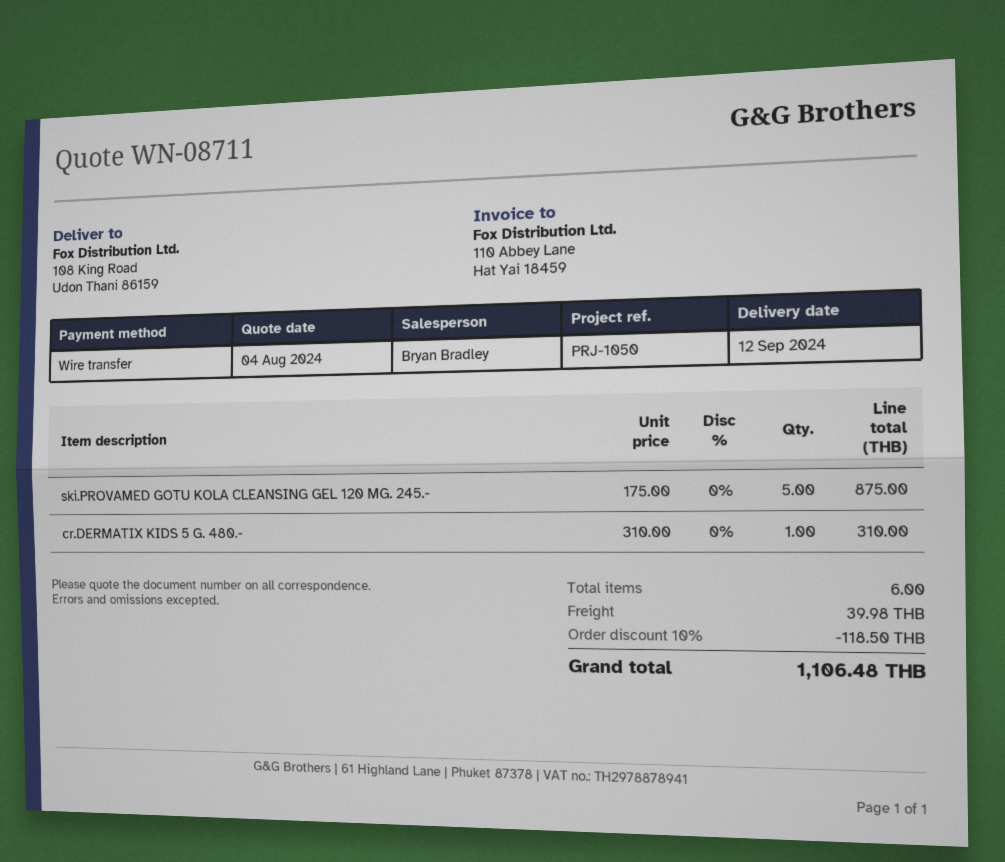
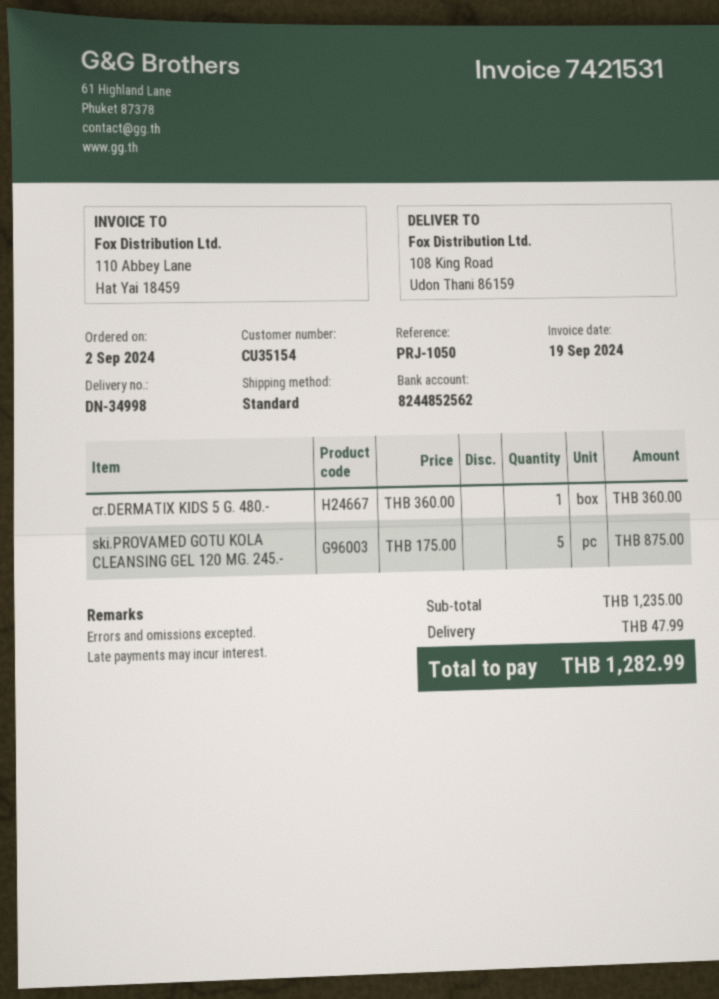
cr.DERMATIX KIDS 5 G. 480.-: 1 x 310.00 = 310.00 -> 1 x 360.00 = 360.00
discount: 10% = 118.50 -> none
shipping: 39.98 -> 47.99
total: 1106.48 -> 1282.99

